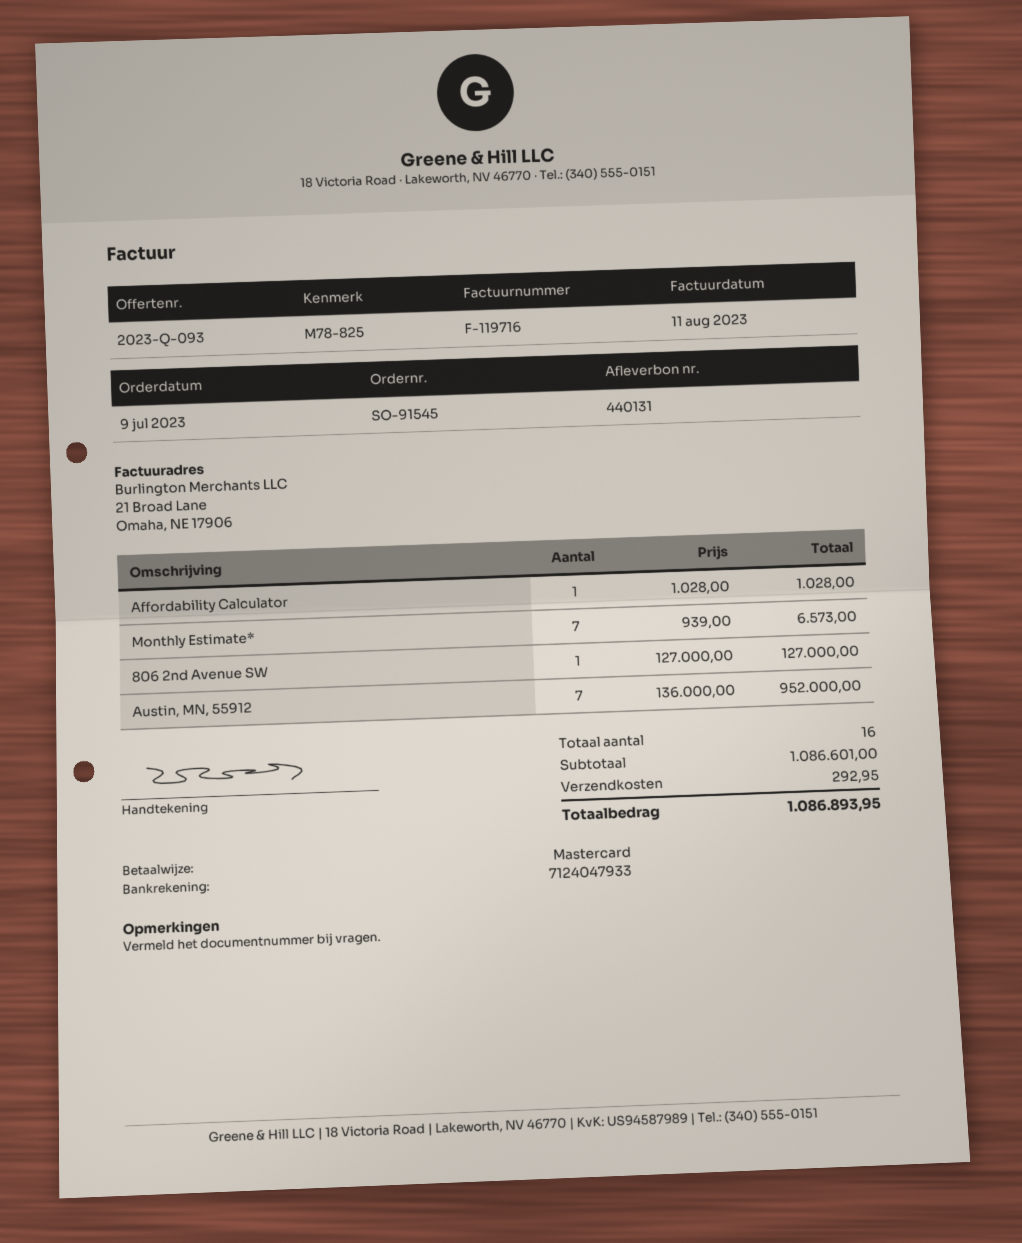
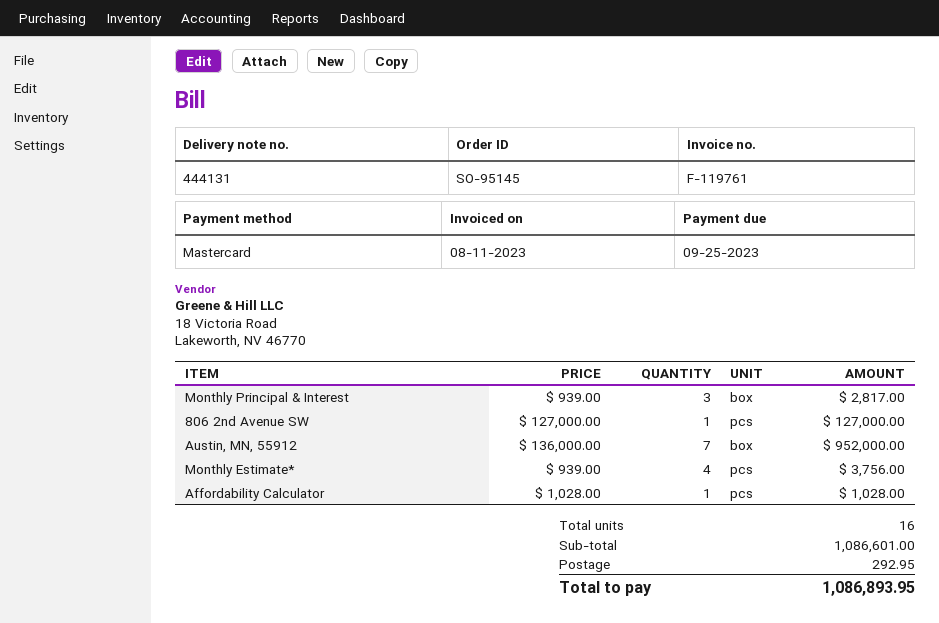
order number: SO-91545 -> SO-95145
delivery note number: 440131 -> 444131
invoice number: F-119716 -> F-119761
Monthly Estimate*: 7 x 939.00 = 6573.00 -> 4 x 939.00 = 3756.00
Monthly Principal & Interest: none -> 3 x 939.00 = 2817.00

